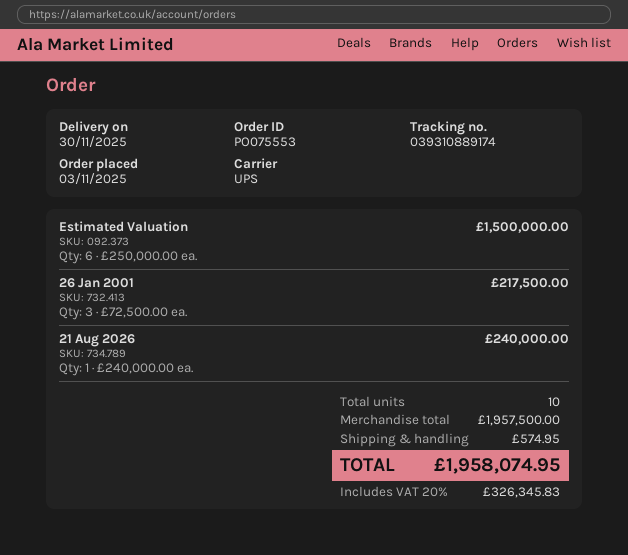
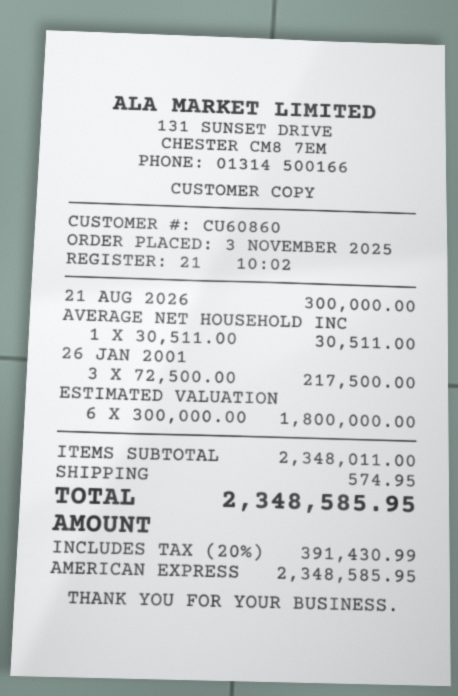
Estimated Valuation: 6 x 250000.00 = 1500000.00 -> 6 x 300000.00 = 1800000.00
21 Aug 2026: 1 x 240000.00 = 240000.00 -> 1 x 300000.00 = 300000.00
AVERAGE NET HOUSEHOLD INC: none -> 1 x 30511.00 = 30511.00
subtotal: 1957500.00 -> 2348011.00
tax: 20% = 326345.83 -> 20% = 391430.99
total: 1958074.95 -> 2348585.95

